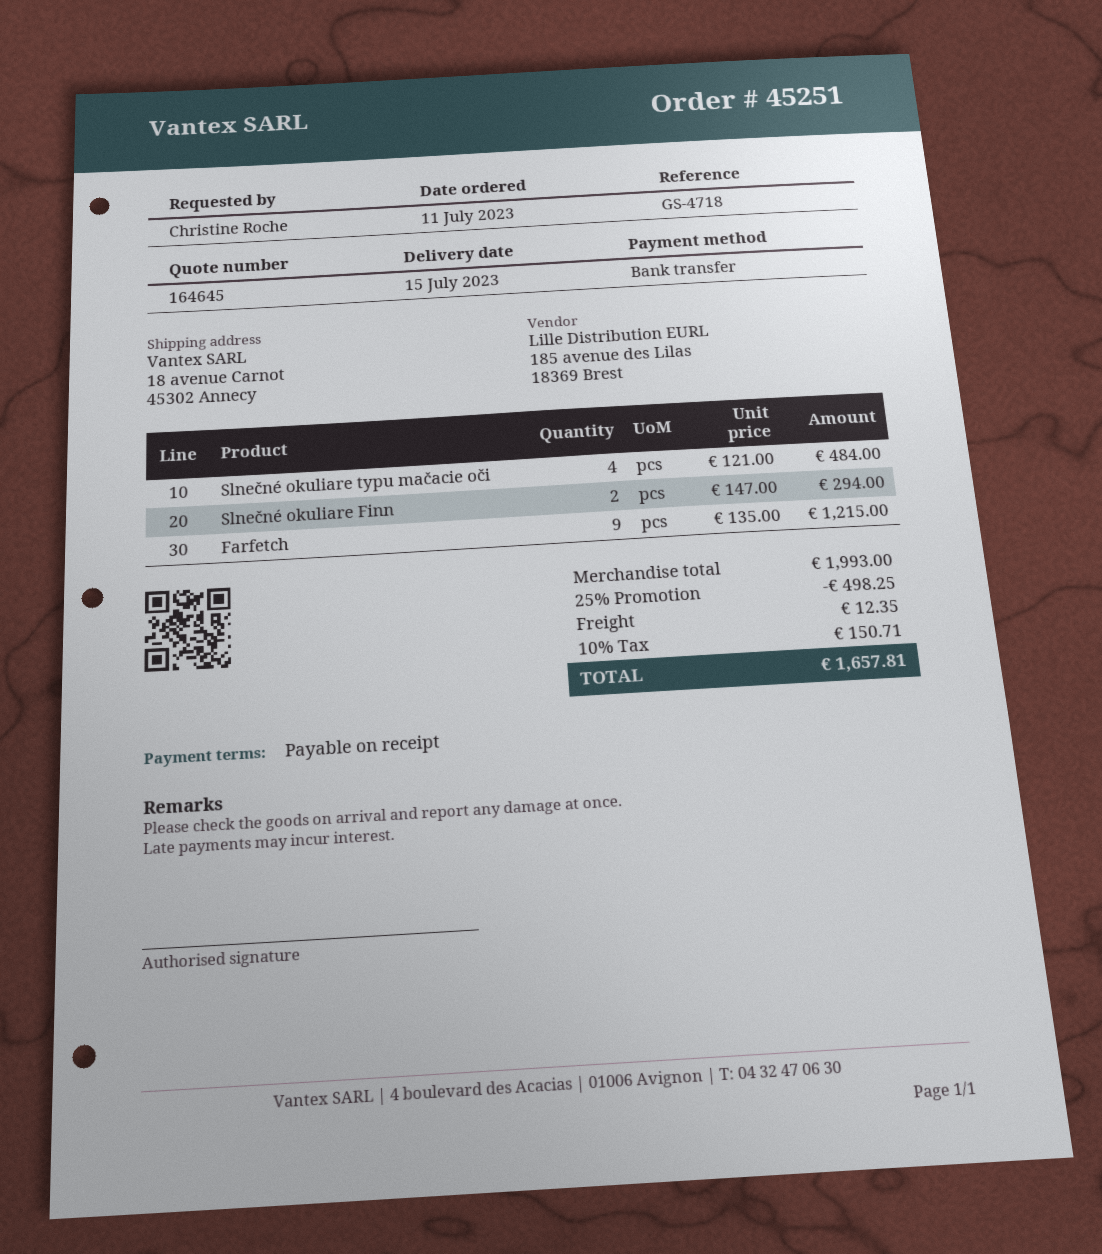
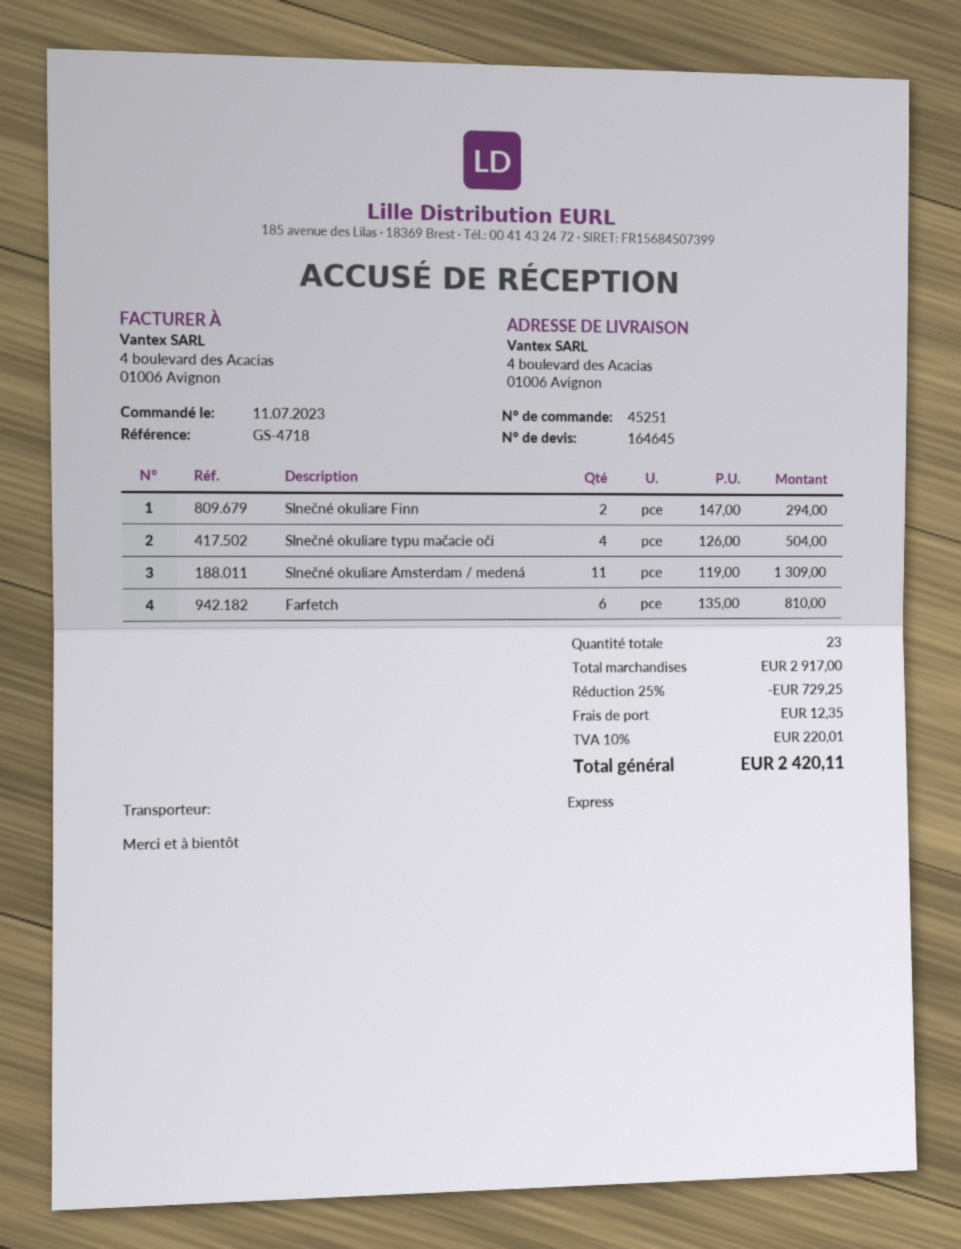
ship to: 18 avenue Carnot, 45302 Annecy -> 4 boulevard des Acacias, 01006 Avignon
Slnečné okuliare typu mačacie oči: 4 x 121.00 = 484.00 -> 4 x 126.00 = 504.00
Farfetch: 9 x 135.00 = 1215.00 -> 6 x 135.00 = 810.00
Slnečné okuliare Amsterdam / medená: none -> 11 x 119.00 = 1309.00
subtotal: 1993.00 -> 2917.00
discount: 25% = 498.25 -> 25% = 729.25
tax: 10% = 150.71 -> 10% = 220.01
total: 1657.81 -> 2420.11

